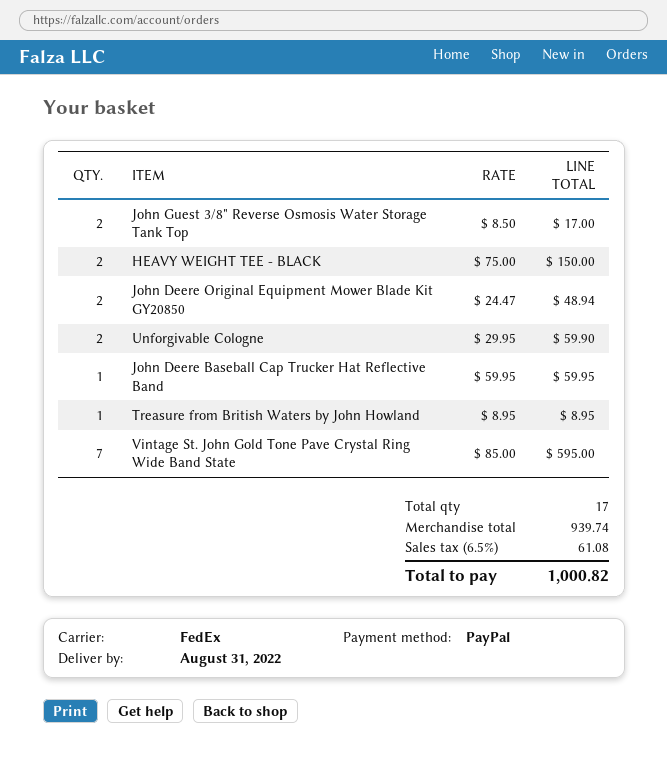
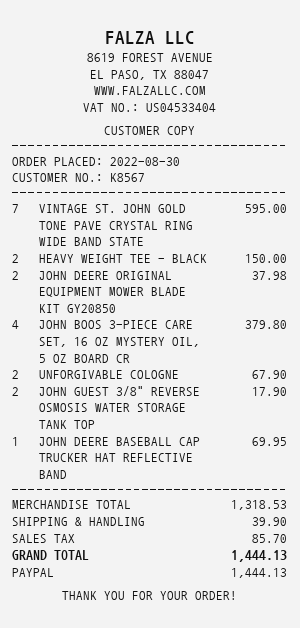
John Guest 3/8" Reverse Osmosis Water Storage Tank Top: 2 for 17.00 -> 2 for 17.90
John Deere Original Equipment Mower Blade Kit GY20850: 2 for 48.94 -> 2 for 37.98
Unforgivable Cologne: 2 for 59.90 -> 2 for 67.90
John Deere Baseball Cap Trucker Hat Reflective Band: 1 for 59.95 -> 1 for 69.95
Treasure from British Waters by John Howland: 1 for 8.95 -> none
JOHN BOOS 3-PIECE CARE SET, 16 OZ MYSTERY OIL, 5 OZ BOARD CR: none -> 4 for 379.80
subtotal: 939.74 -> 1318.53
shipping: none -> 39.90
tax: 61.08 -> 85.70
total: 1000.82 -> 1444.13

